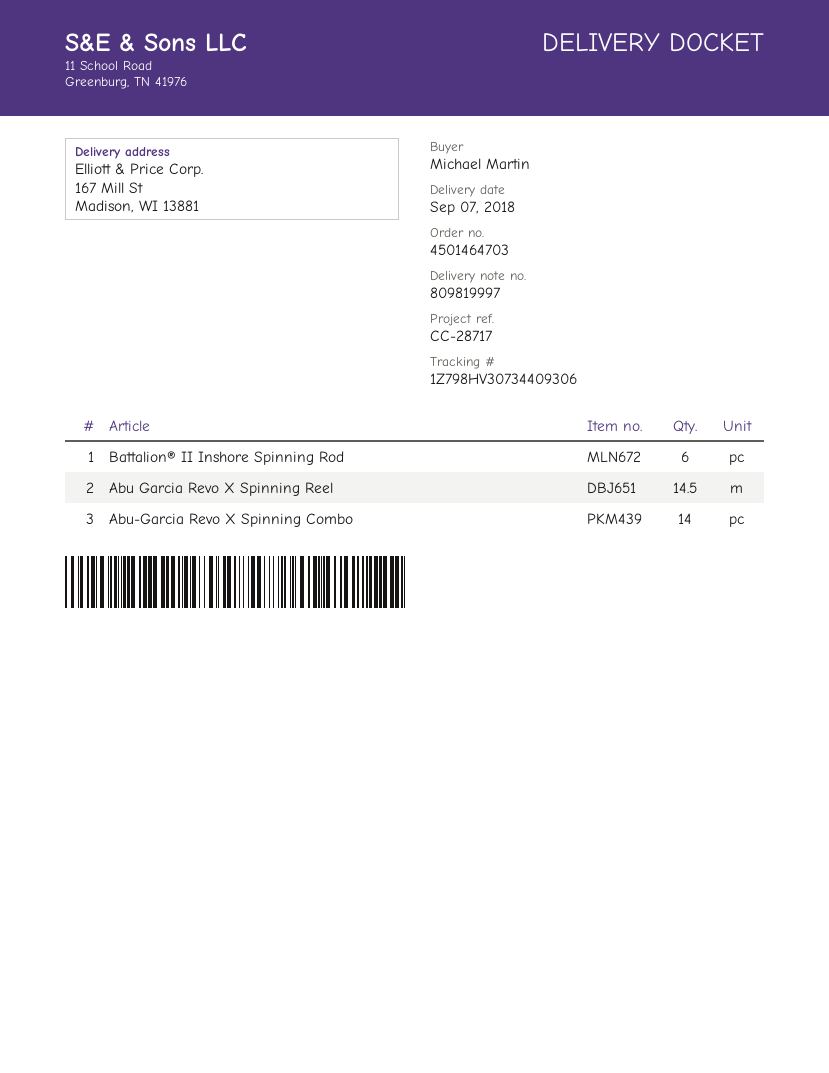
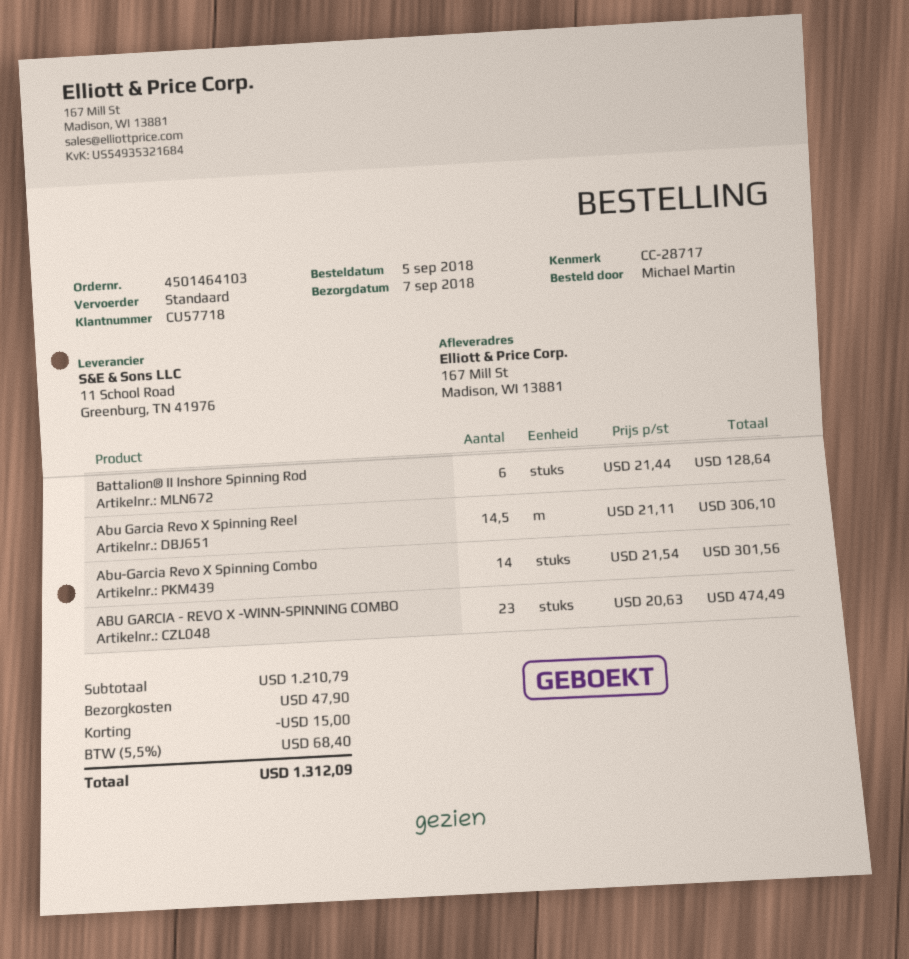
order number: 4501464703 -> 4501464103
ABU GARCIA - REVO X -WINN-SPINNING COMBO: none -> 23

